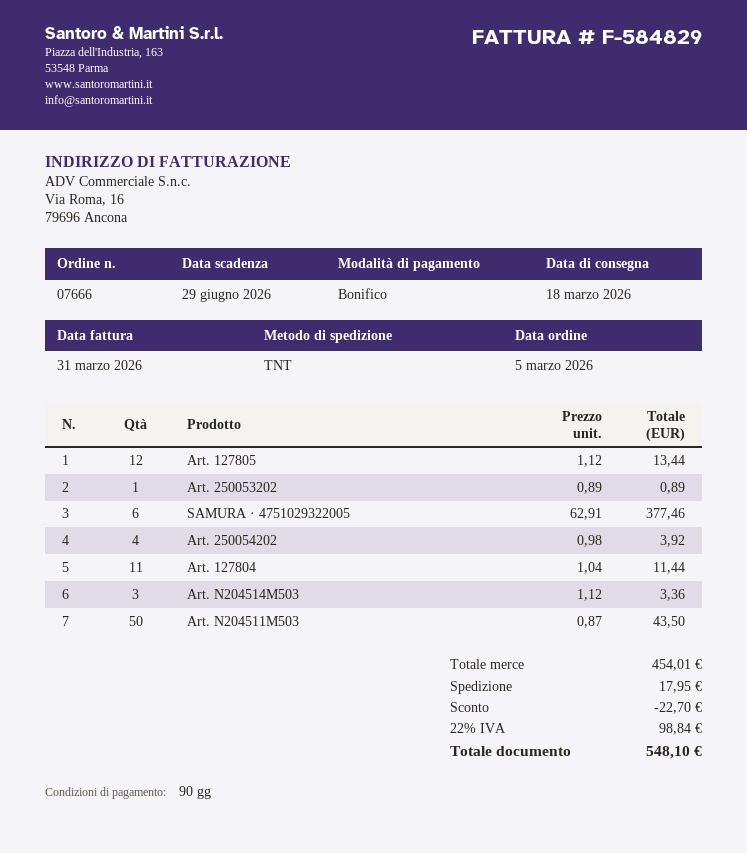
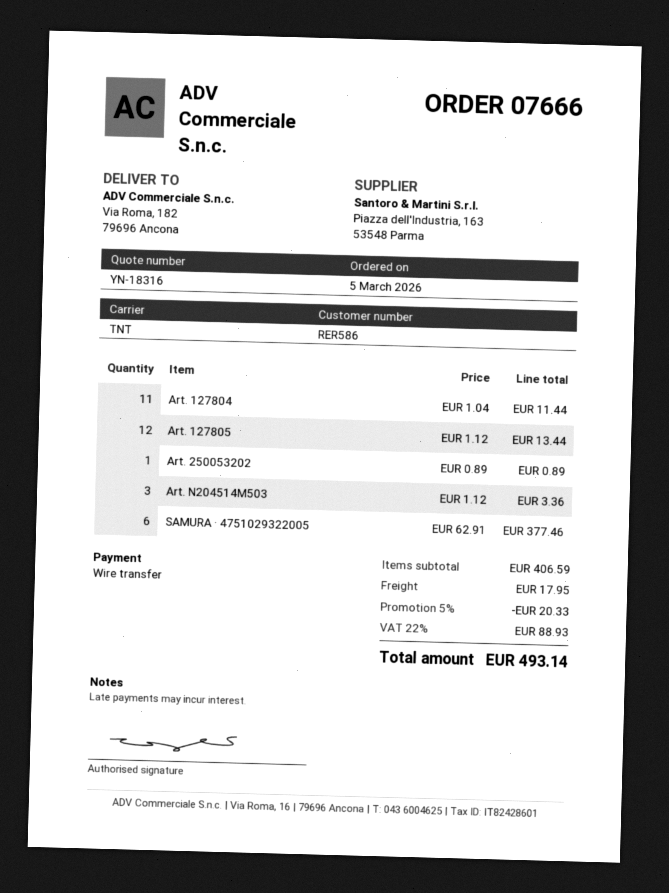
Art. 250054202: 4 x 0.98 = 3.92 -> none
Art. N204511M503: 50 x 0.87 = 43.50 -> none
subtotal: 454.01 -> 406.59
discount: 22.70 -> 20.33
tax: 22% = 98.84 -> 22% = 88.93
total: 548.10 -> 493.14

